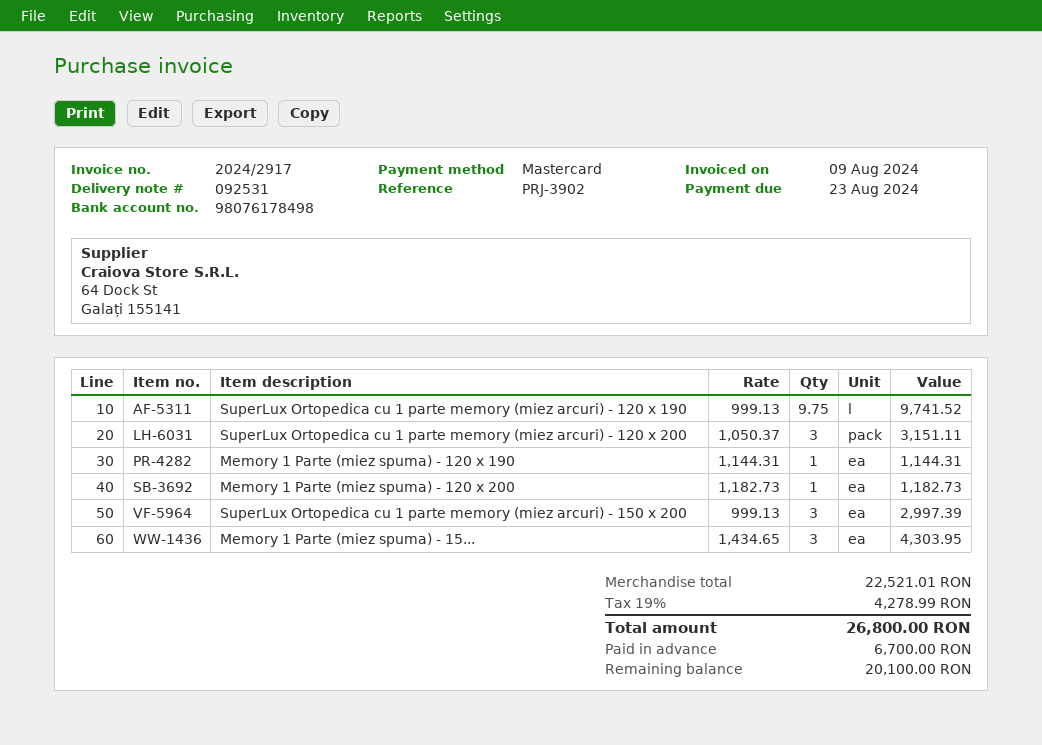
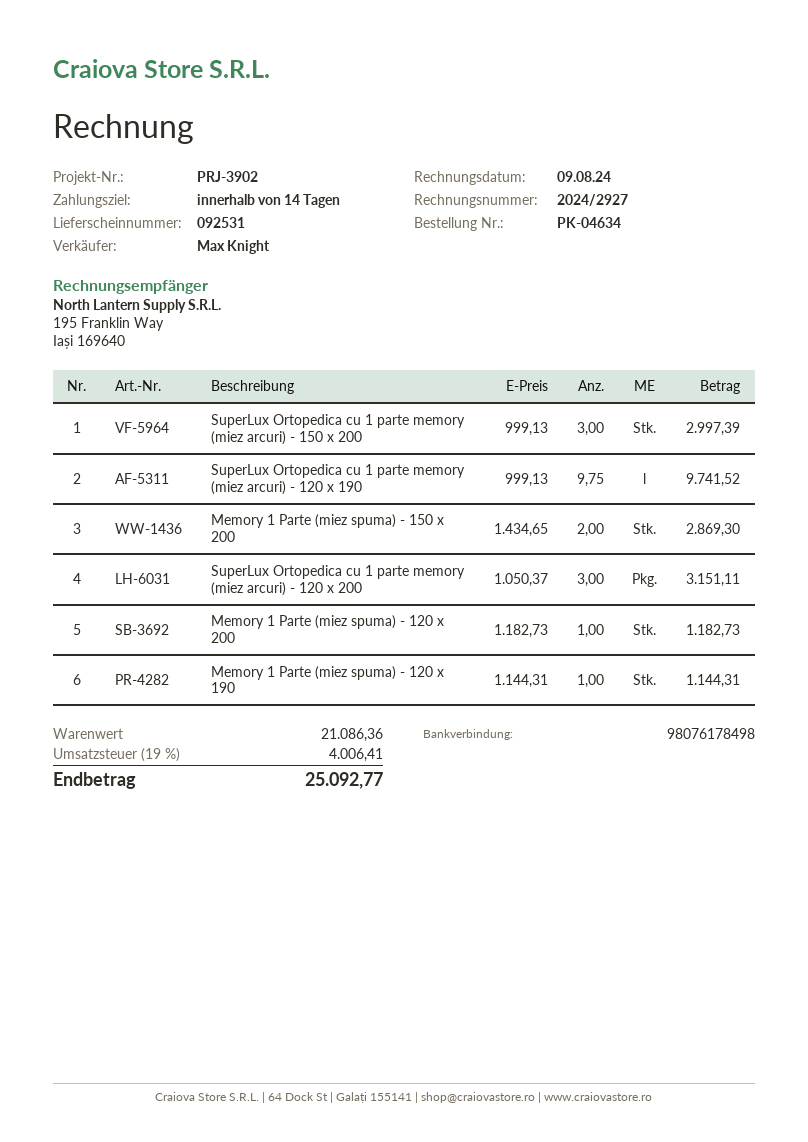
invoice number: 2024/2917 -> 2024/2927
Memory 1 Parte (miez spuma) - 15...: 3 x 1434.65 = 4303.95 -> 2 x 1434.65 = 2869.30
subtotal: 22521.01 -> 21086.36
tax: 19% = 4278.99 -> 19% = 4006.41
total: 26800.00 -> 25092.77

